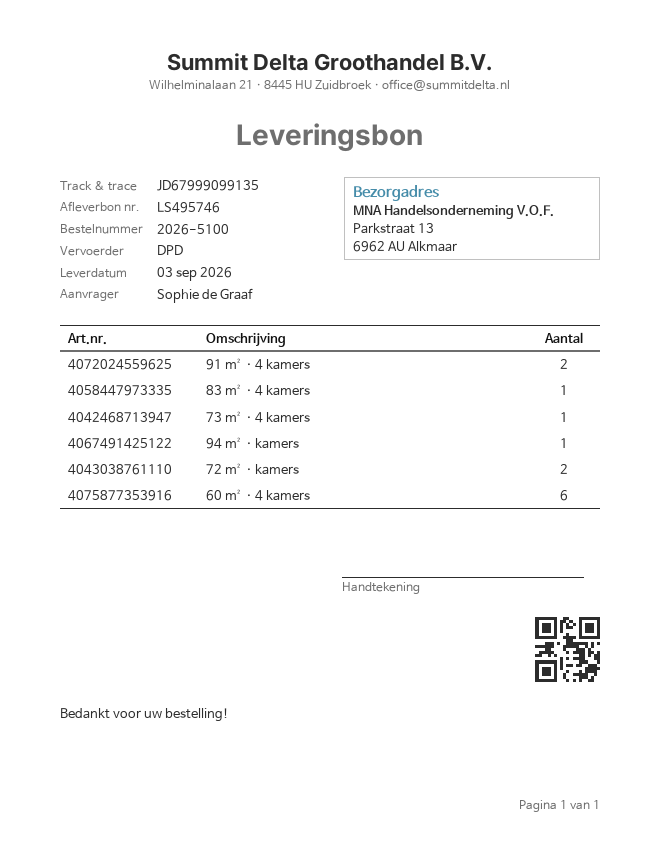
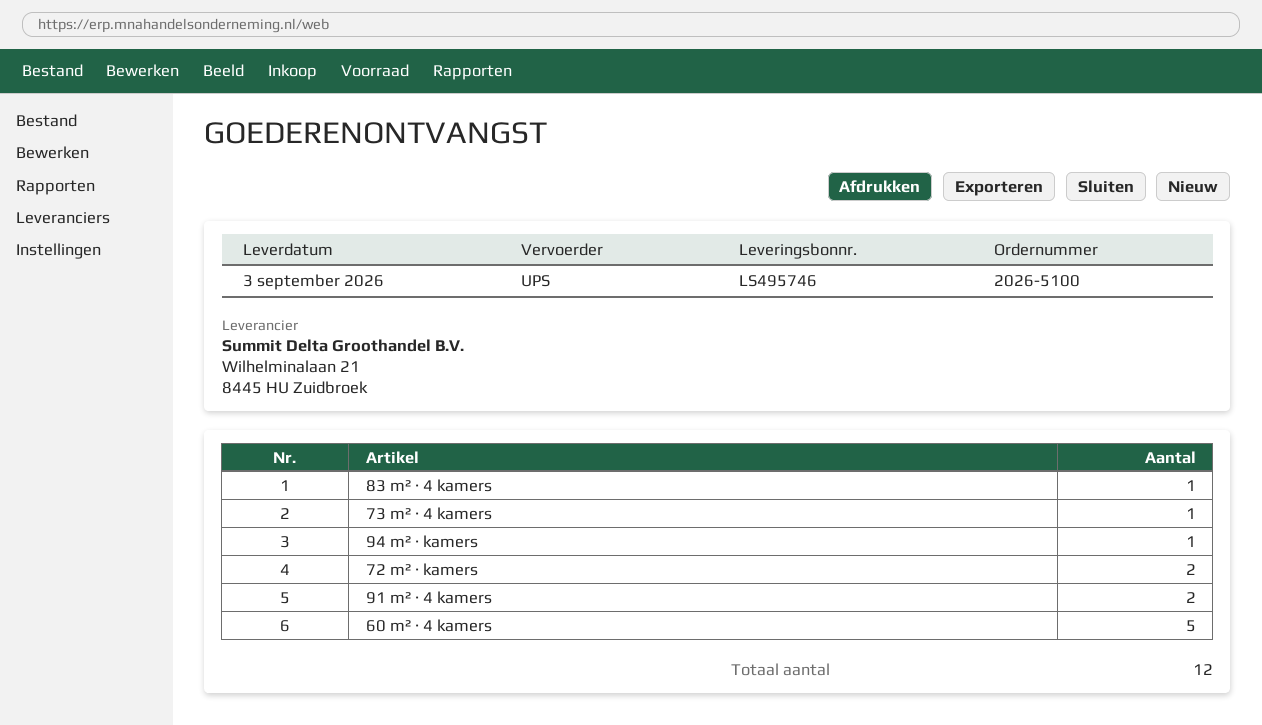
shipping method: DPD -> UPS
60 m² · 4 kamers: 6 -> 5

